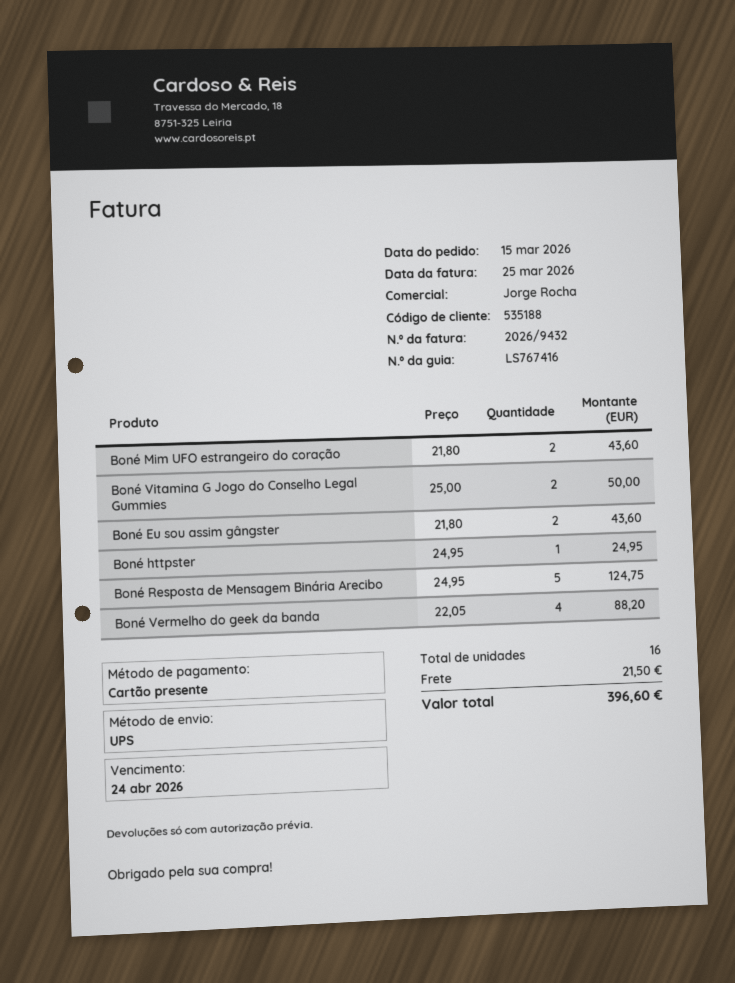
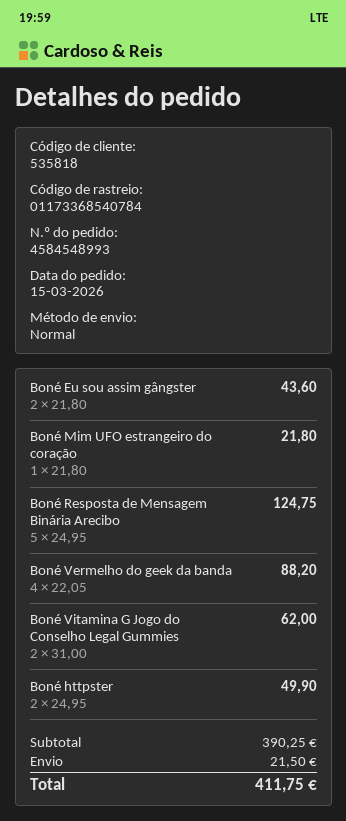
customer number: 535188 -> 535818
shipping method: UPS -> standard
Boné Mim UFO estrangeiro do coração: 2 x 21.80 = 43.60 -> 1 x 21.80 = 21.80
Boné Vitamina G Jogo do Conselho Legal Gummies: 2 x 25.00 = 50.00 -> 2 x 31.00 = 62.00
Boné httpster: 1 x 24.95 = 24.95 -> 2 x 24.95 = 49.90
total: 396.60 -> 411.75

